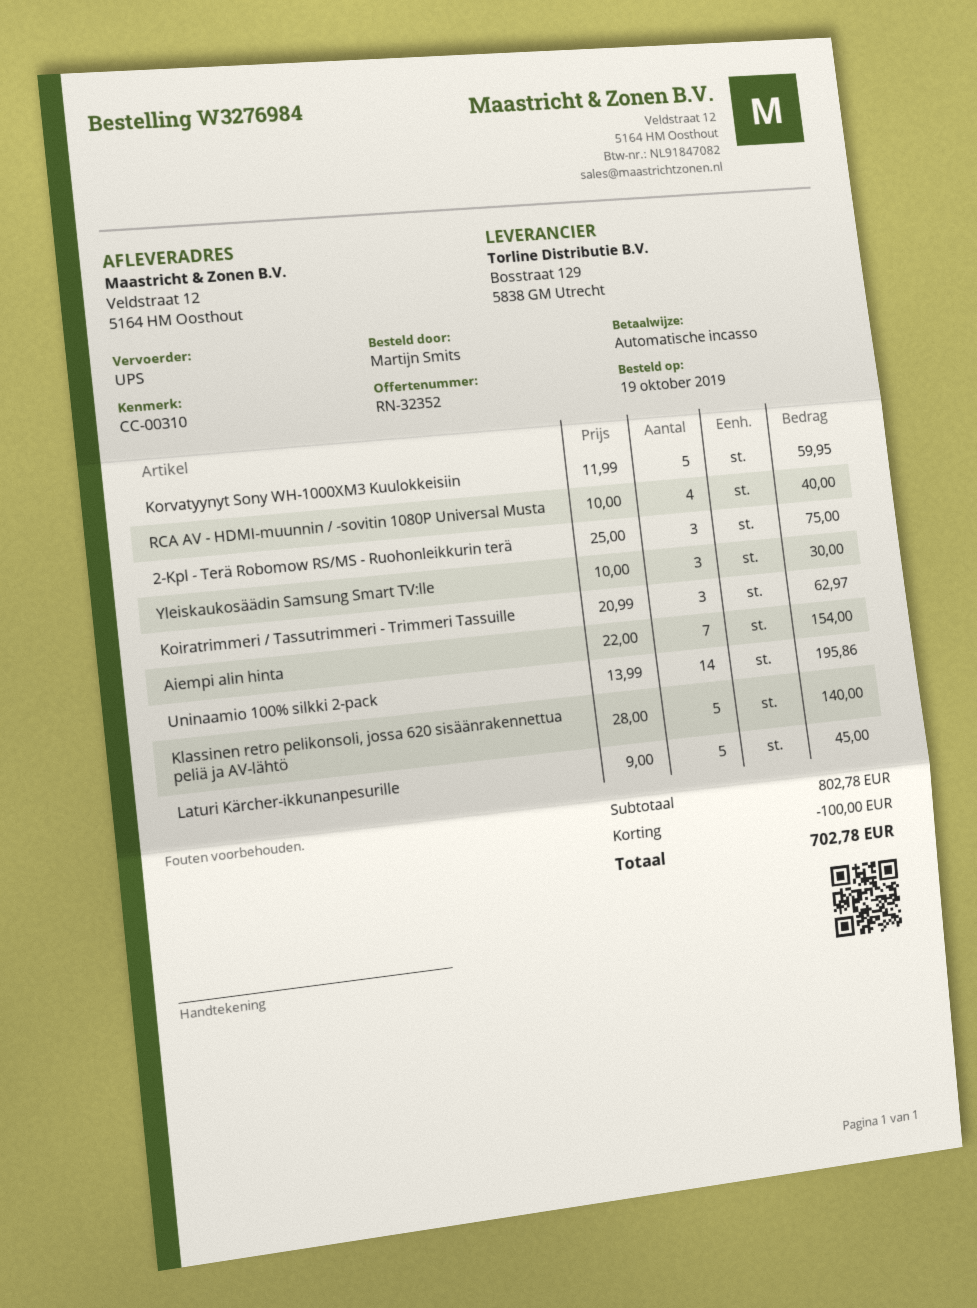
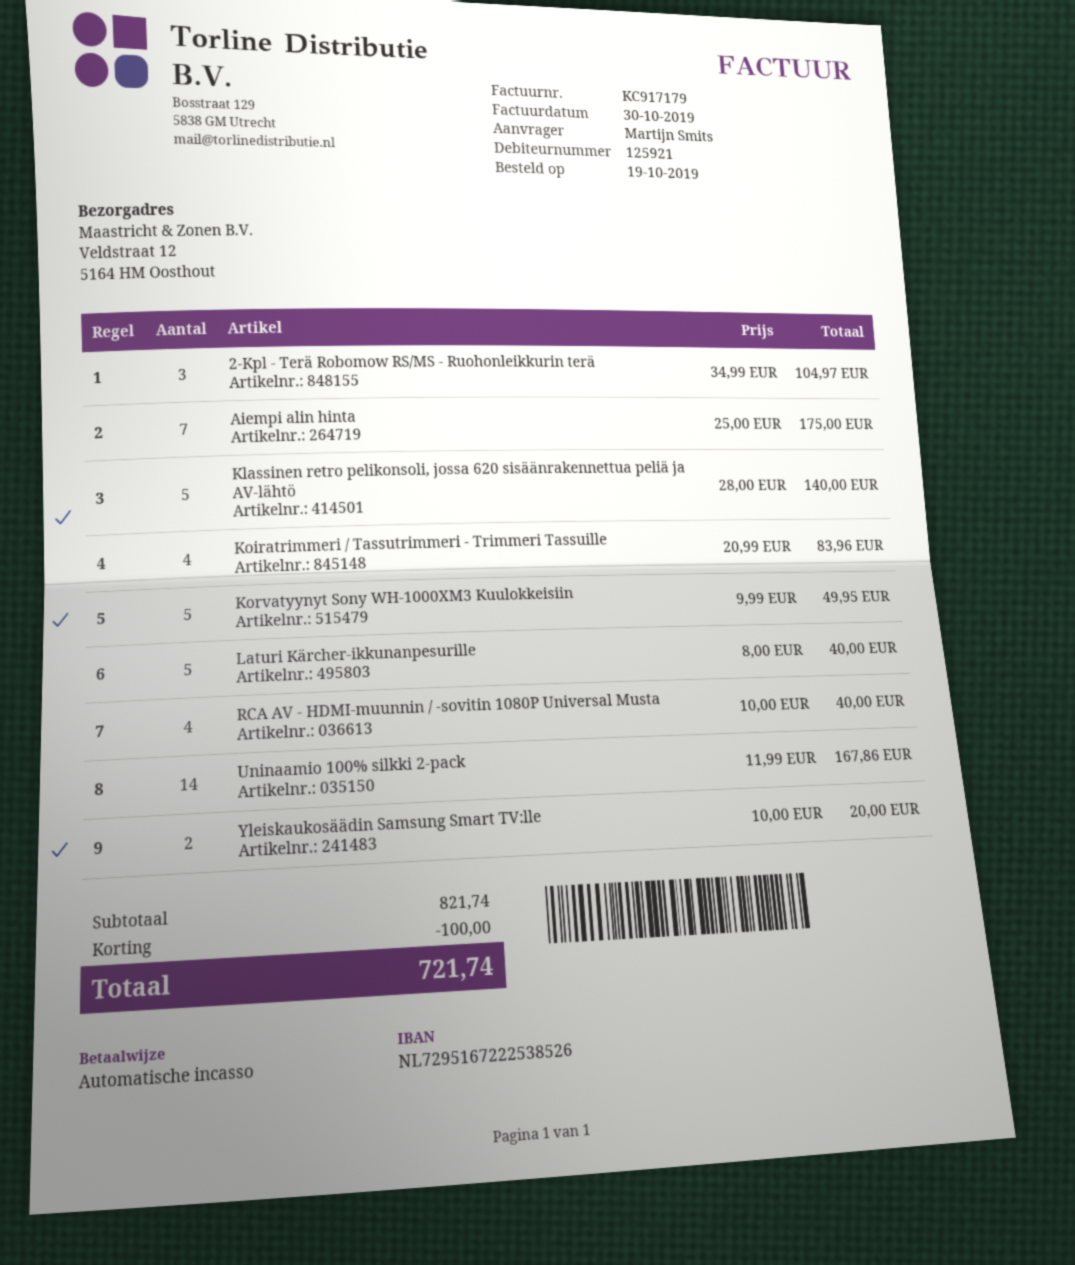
Korvatyynyt Sony WH-1000XM3 Kuulokkeisiin: 5 x 11.99 = 59.95 -> 5 x 9.99 = 49.95
2-Kpl - Terä Robomow RS/MS - Ruohonleikkurin terä: 3 x 25.00 = 75.00 -> 3 x 34.99 = 104.97
Yleiskaukosäädin Samsung Smart TV:lle: 3 x 10.00 = 30.00 -> 2 x 10.00 = 20.00
Koiratrimmeri / Tassutrimmeri - Trimmeri Tassuille: 3 x 20.99 = 62.97 -> 4 x 20.99 = 83.96
Aiempi alin hinta: 7 x 22.00 = 154.00 -> 7 x 25.00 = 175.00
Uninaamio 100% silkki 2-pack: 14 x 13.99 = 195.86 -> 14 x 11.99 = 167.86
Laturi Kärcher-ikkunanpesurille: 5 x 9.00 = 45.00 -> 5 x 8.00 = 40.00
subtotal: 802.78 -> 821.74
total: 702.78 -> 721.74

